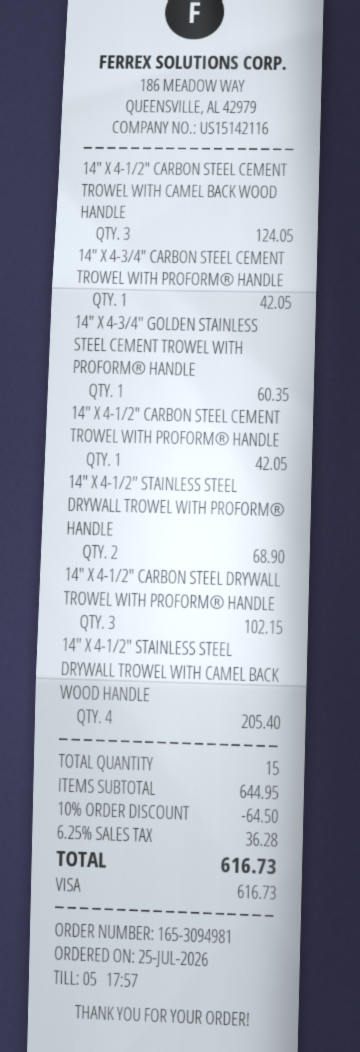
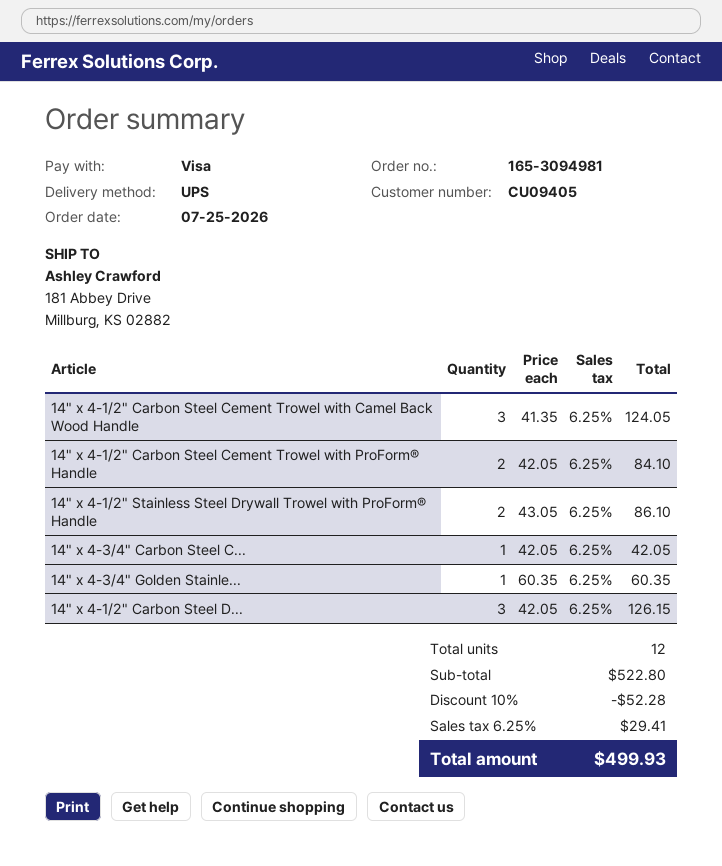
14" X 4-1/2" CARBON STEEL CEMENT TROWEL WITH PROFORM® HANDLE: 1 for 42.05 -> 2 for 84.10
14" X 4-1/2" STAINLESS STEEL DRYWALL TROWEL WITH PROFORM® HANDLE: 2 for 68.90 -> 2 for 86.10
14" X 4-1/2" CARBON STEEL DRYWALL TROWEL WITH PROFORM® HANDLE: 3 for 102.15 -> 3 for 126.15
14" X 4-1/2" STAINLESS STEEL DRYWALL TROWEL WITH CAMEL BACK WOOD HANDLE: 4 for 205.40 -> none
total quantity: 15 -> 12
subtotal: 644.95 -> 522.80
discount: 10% = 64.50 -> 10% = 52.28
tax: 6.25% = 36.28 -> 6.25% = 29.41
total: 616.73 -> 499.93

